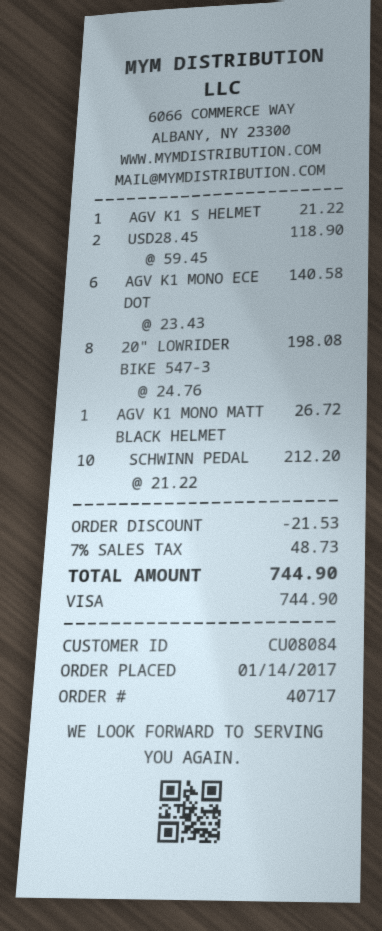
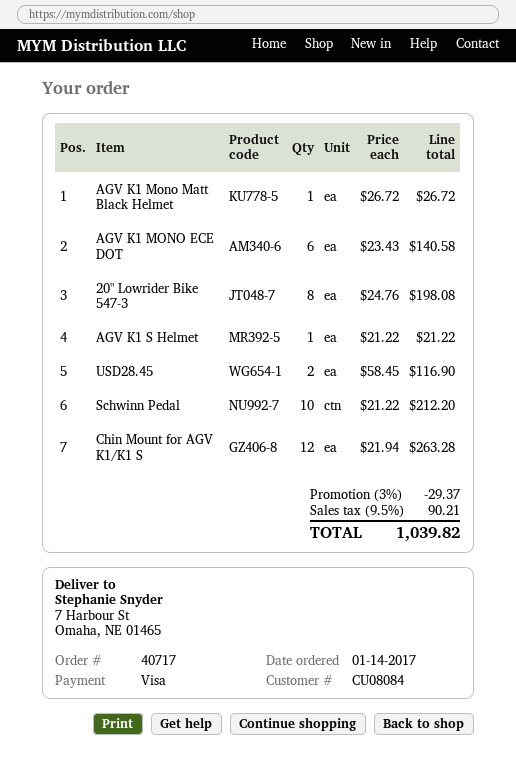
USD28.45: 2 x 59.45 = 118.90 -> 2 x 58.45 = 116.90
Chin Mount for AGV K1/K1 S: none -> 12 x 21.94 = 263.28
discount: 21.53 -> 29.37
tax: 7% = 48.73 -> 9.5% = 90.21
total: 744.90 -> 1039.82

